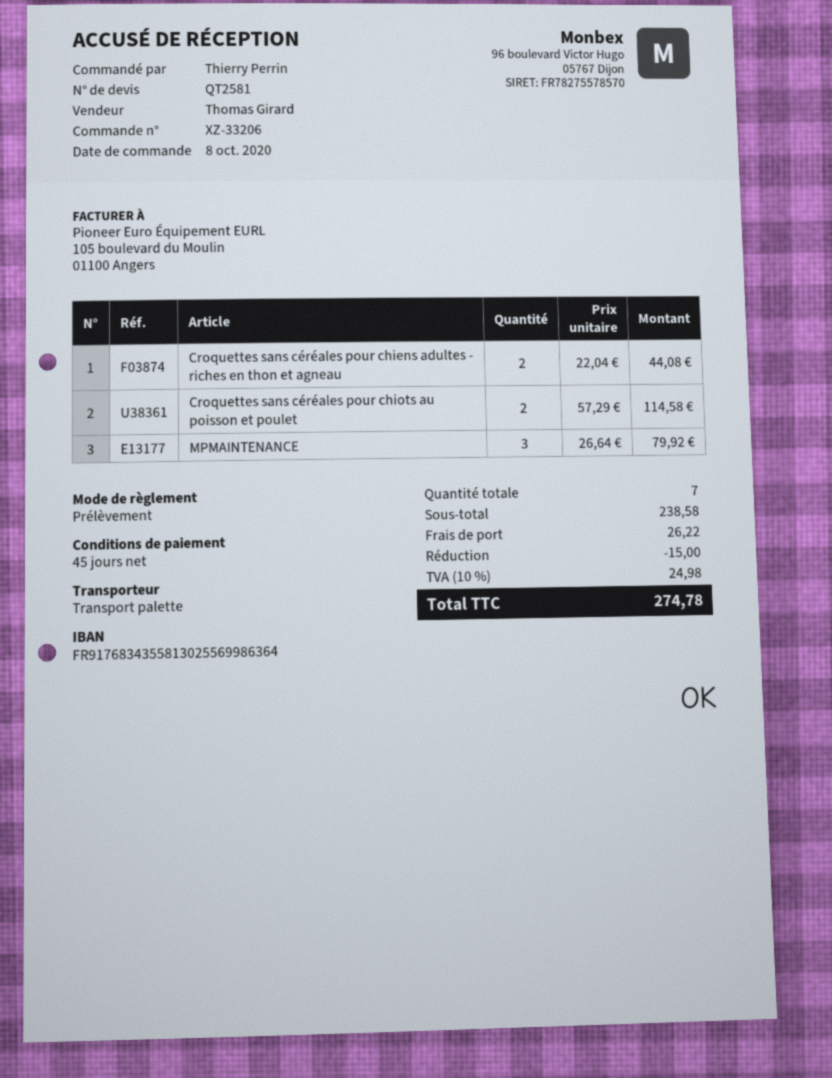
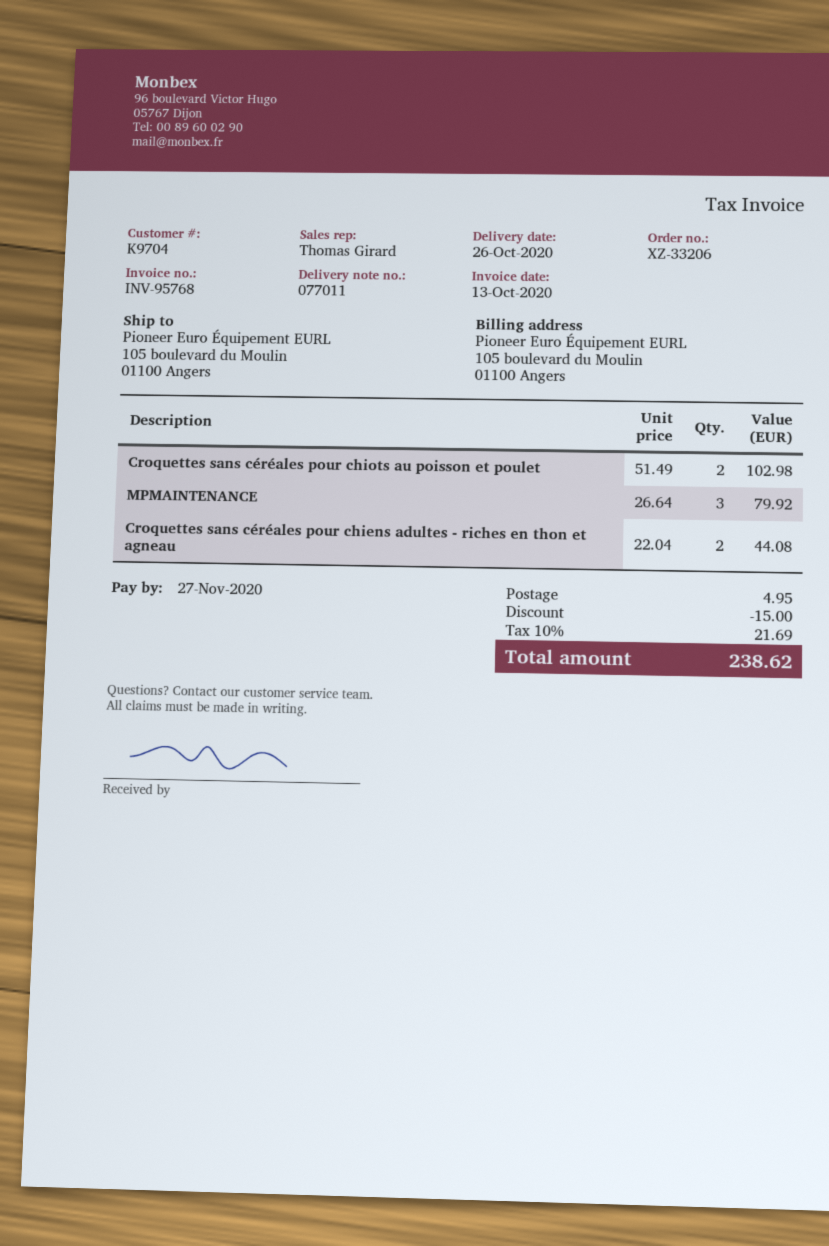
Croquettes sans céréales pour chiots au poisson et poulet: 2 x 57.29 = 114.58 -> 2 x 51.49 = 102.98
shipping: 26.22 -> 4.95
tax: 10% = 24.98 -> 10% = 21.69
total: 274.78 -> 238.62

